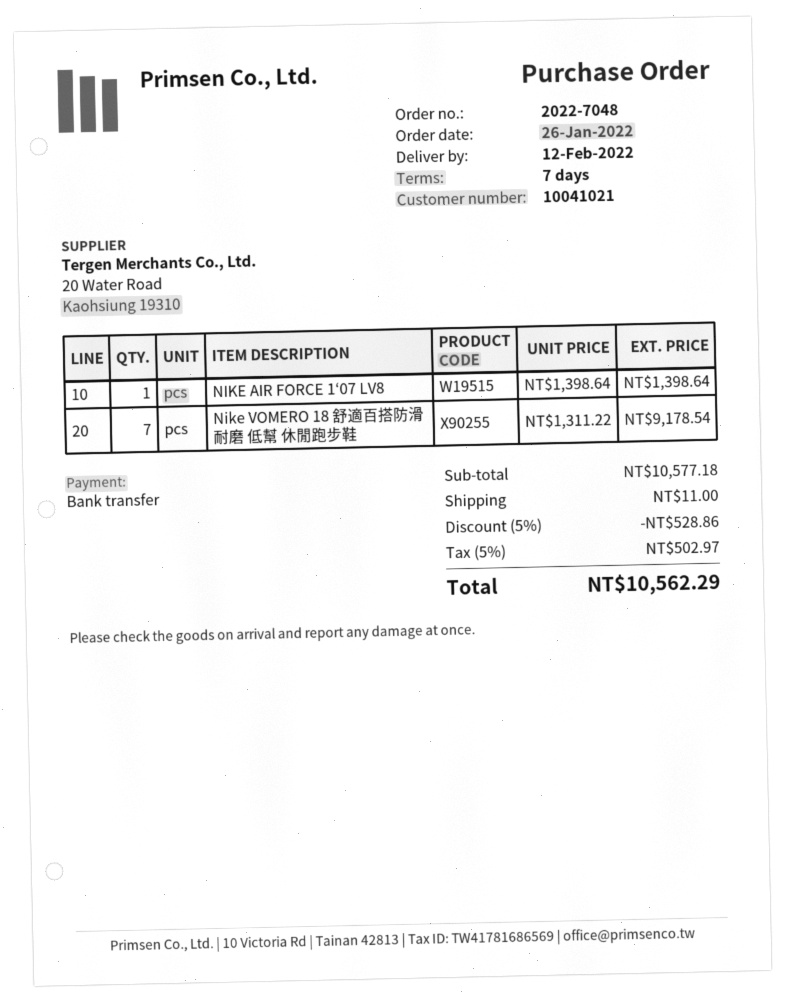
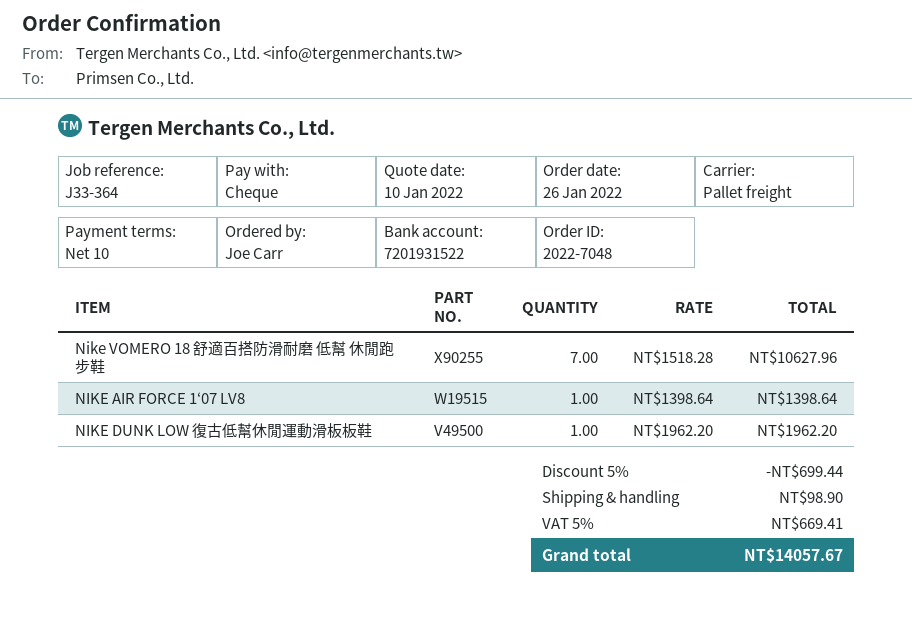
payment terms: 7 days -> 10 days
payment method: bank transfer -> cheque
Nike VOMERO 18 舒適百搭防滑耐磨 低幫 休閒跑步鞋: 7 x 1311.22 = 9178.54 -> 7 x 1518.28 = 10627.96
NIKE DUNK LOW 復古低幫休閒運動滑板板鞋: none -> 1 x 1962.20 = 1962.20
discount: 5% = 528.86 -> 5% = 699.44
shipping: 11.00 -> 98.90
tax: 5% = 502.97 -> 5% = 669.41
total: 10562.29 -> 14057.67

